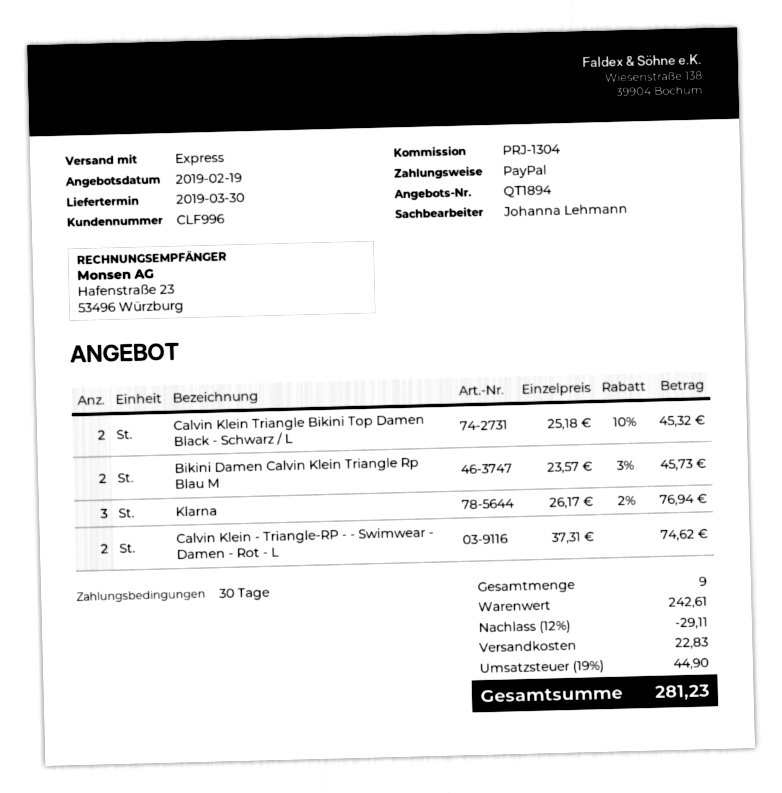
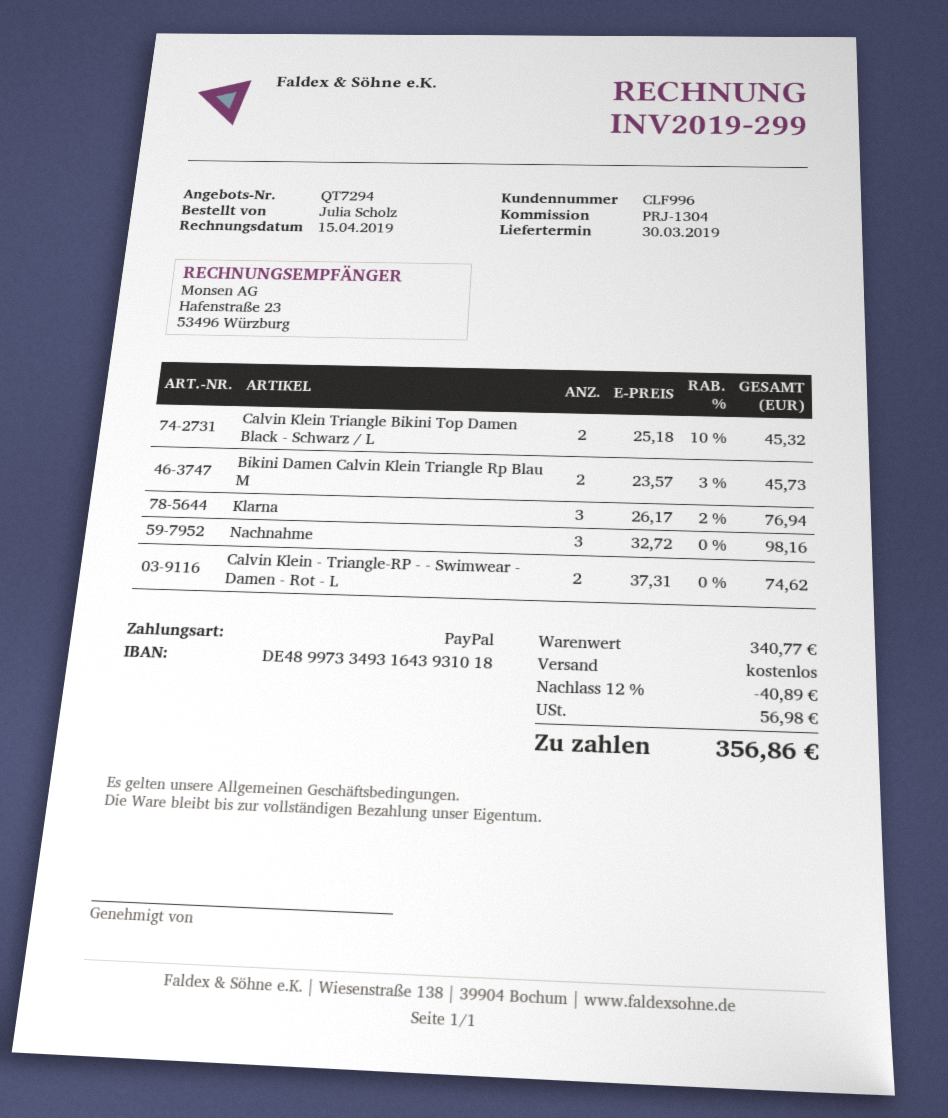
quote number: QT1894 -> QT7294
Nachnahme: none -> 3 x 32.72 = 98.16
subtotal: 242.61 -> 340.77
discount: 12% = 29.11 -> 12% = 40.89
shipping: 22.83 -> 0.00
tax: 44.90 -> 56.98
total: 281.23 -> 356.86

